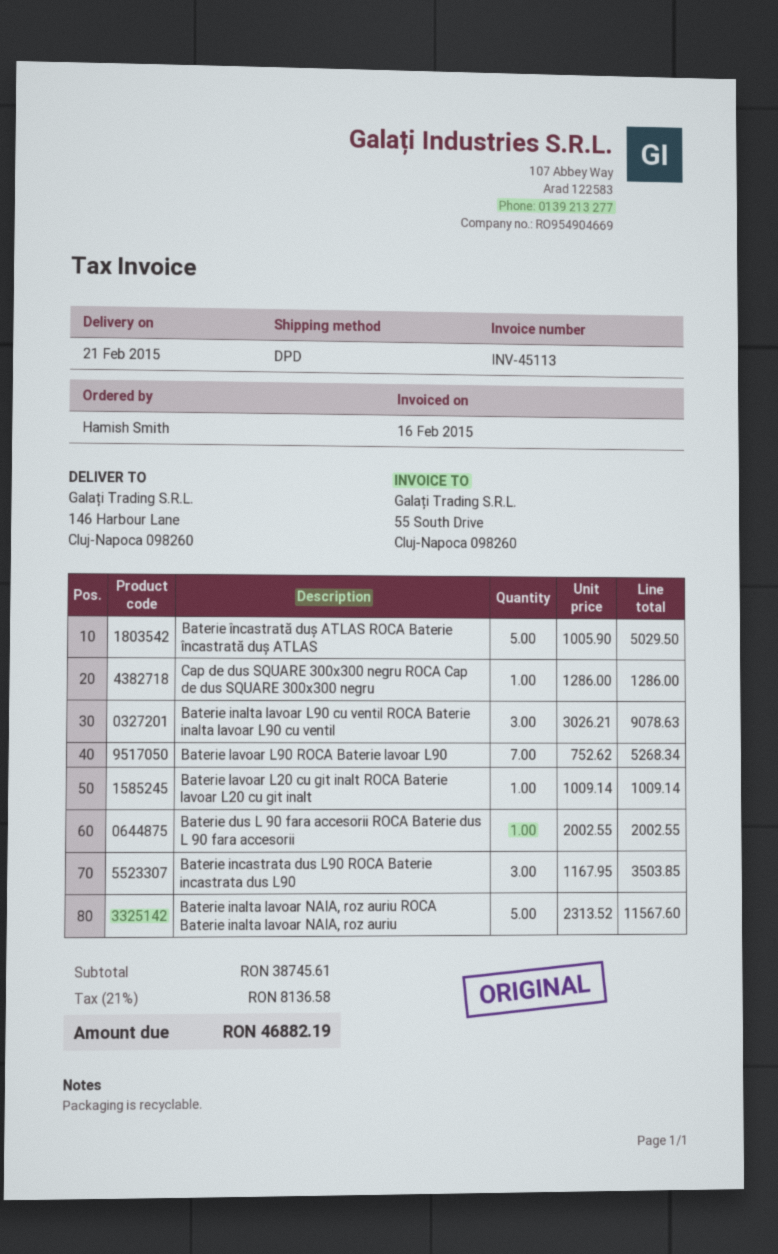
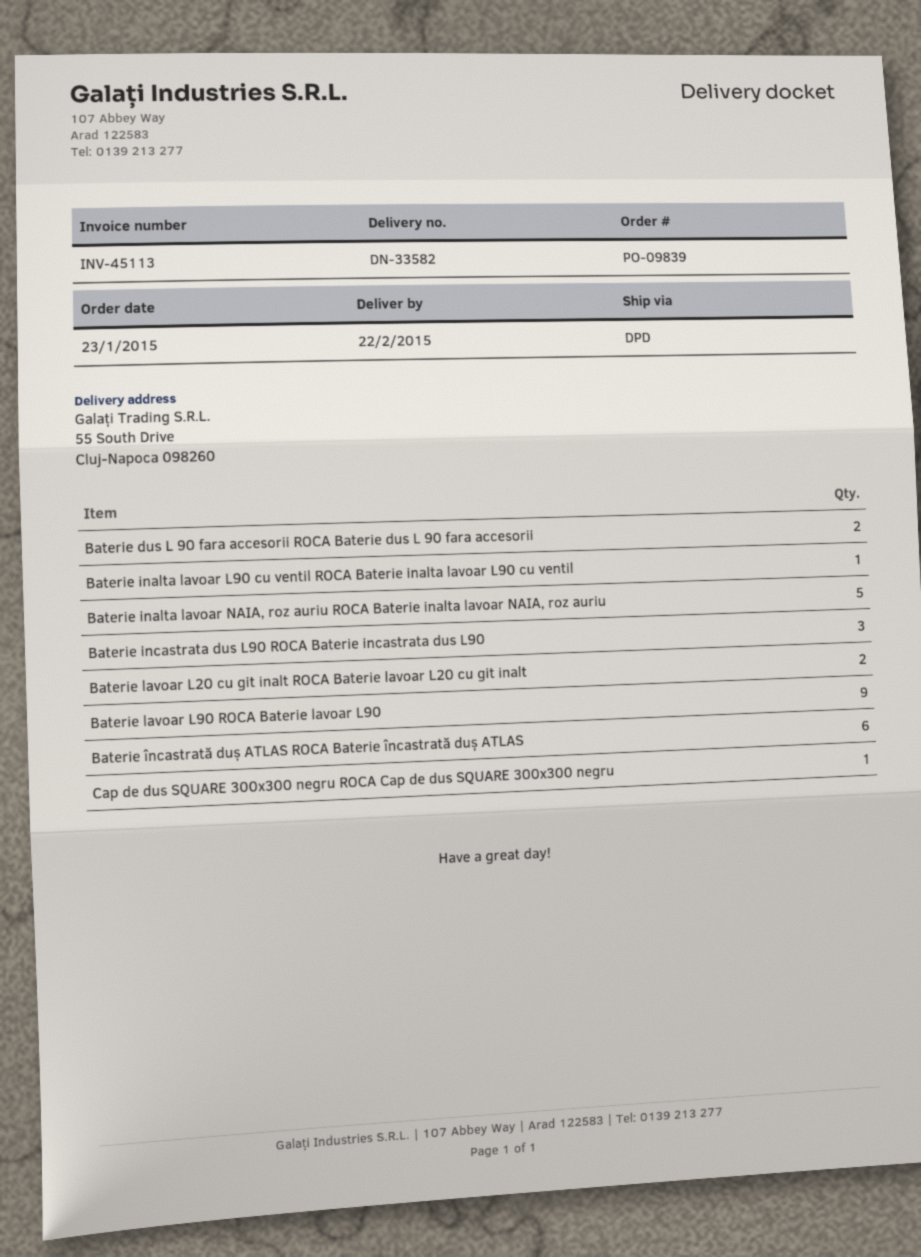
delivery date: 2015-02-21 -> 2015-02-22
ship to: 146 Harbour Lane, Cluj-Napoca 098260 -> 55 South Drive, Cluj-Napoca 098260
Baterie încastrată duș ATLAS ROCA Baterie încastrată duș ATLAS: 5 -> 6
Baterie inalta lavoar L90 cu ventil ROCA Baterie inalta lavoar L90 cu ventil: 3 -> 1
Baterie lavoar L90 ROCA Baterie lavoar L90: 7 -> 9
Baterie lavoar L20 cu git inalt ROCA Baterie lavoar L20 cu git inalt: 1 -> 2
Baterie dus L 90 fara accesorii ROCA Baterie dus L 90 fara accesorii: 1 -> 2

